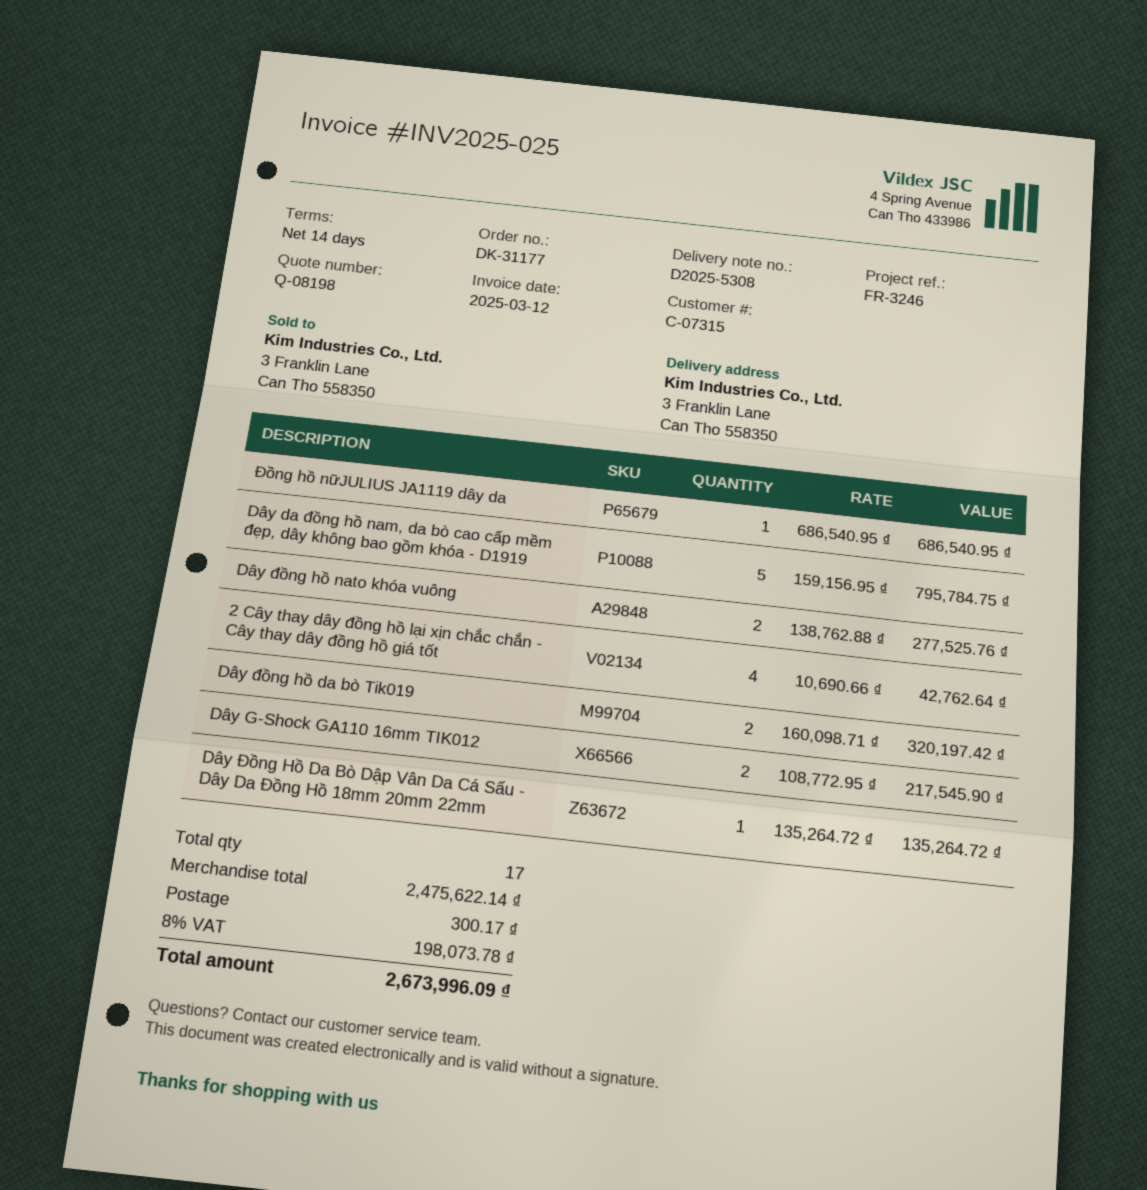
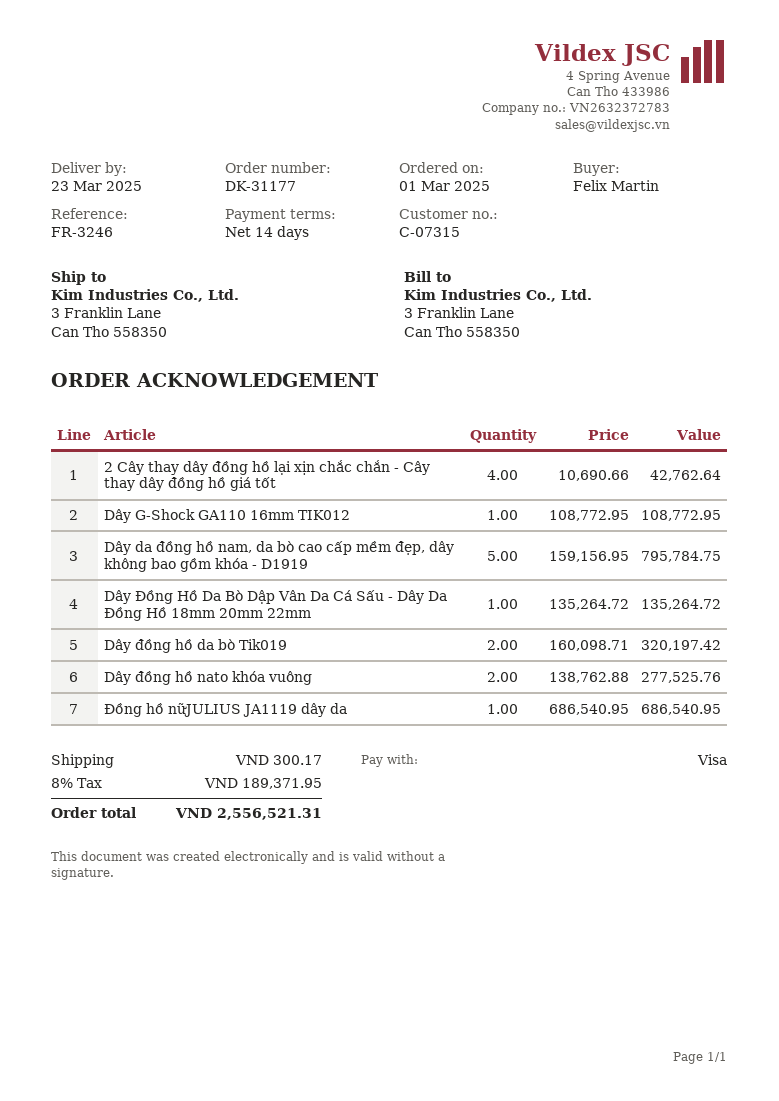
Dây G-Shock GA110 16mm TIK012: 2 x 108772.95 = 217545.90 -> 1 x 108772.95 = 108772.95
tax: 8% = 198073.78 -> 8% = 189371.95
total: 2673996.09 -> 2556521.31

